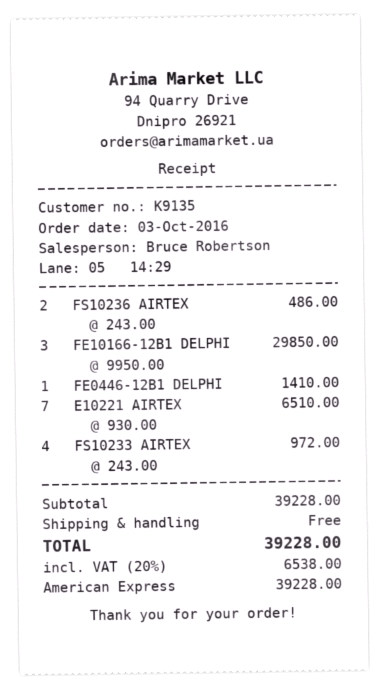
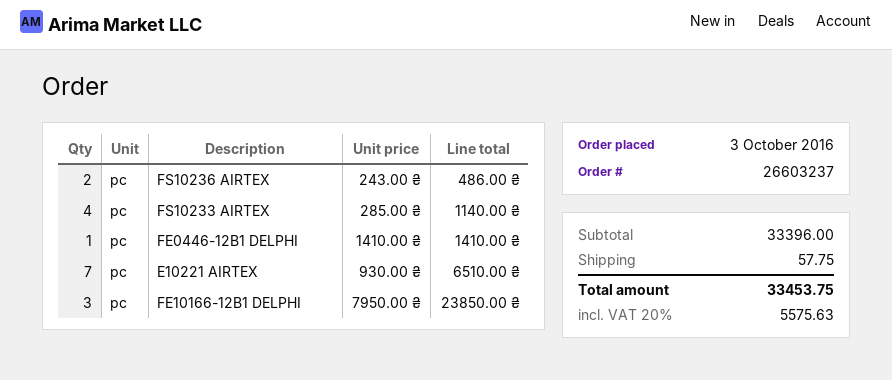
FE10166-12B1 DELPHI: 3 x 9950.00 = 29850.00 -> 3 x 7950.00 = 23850.00
FS10233 AIRTEX: 4 x 243.00 = 972.00 -> 4 x 285.00 = 1140.00
subtotal: 39228.00 -> 33396.00
shipping: 0.00 -> 57.75
tax: 20% = 6538.00 -> 20% = 5575.63
total: 39228.00 -> 33453.75

